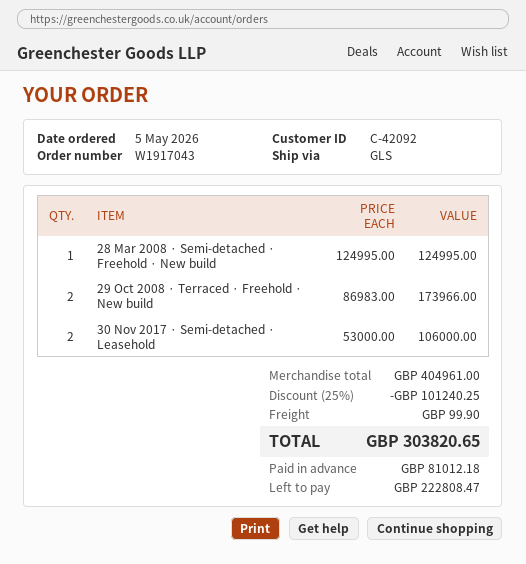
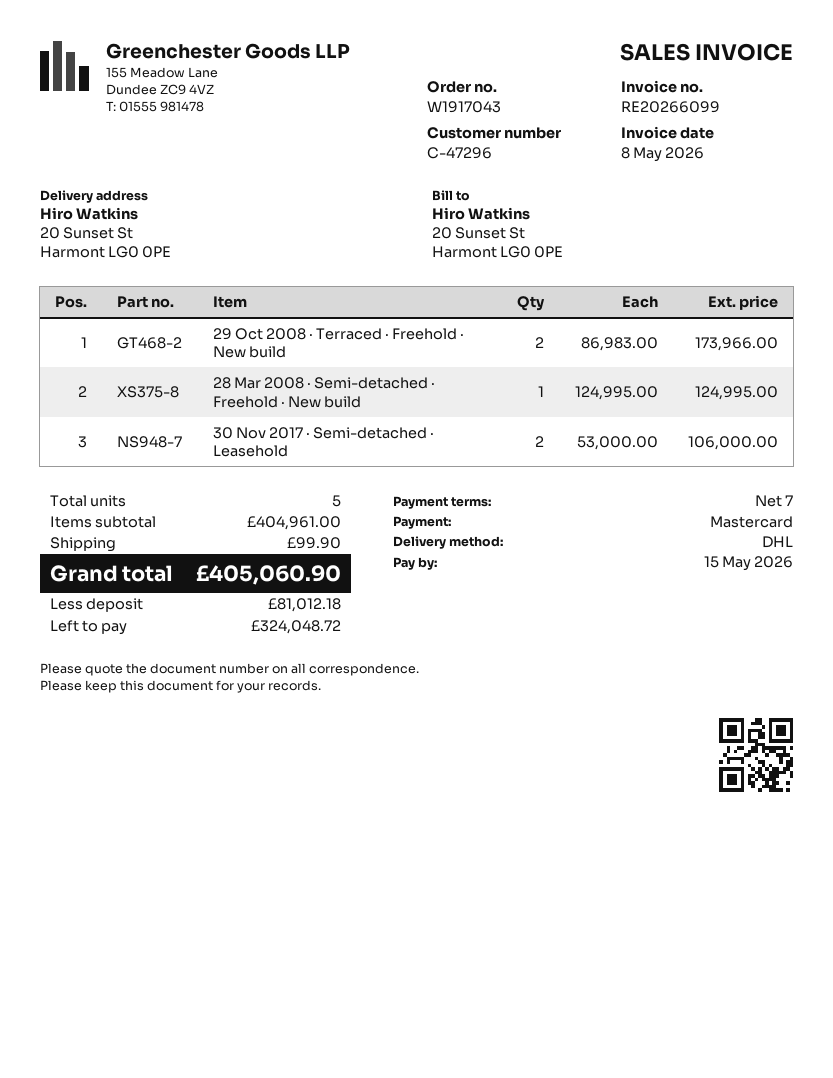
customer number: C-42092 -> C-47296
shipping method: GLS -> DHL
discount: 25% = 101240.25 -> none
total: 303820.65 -> 405060.90
balance: 222808.47 -> 324048.72

